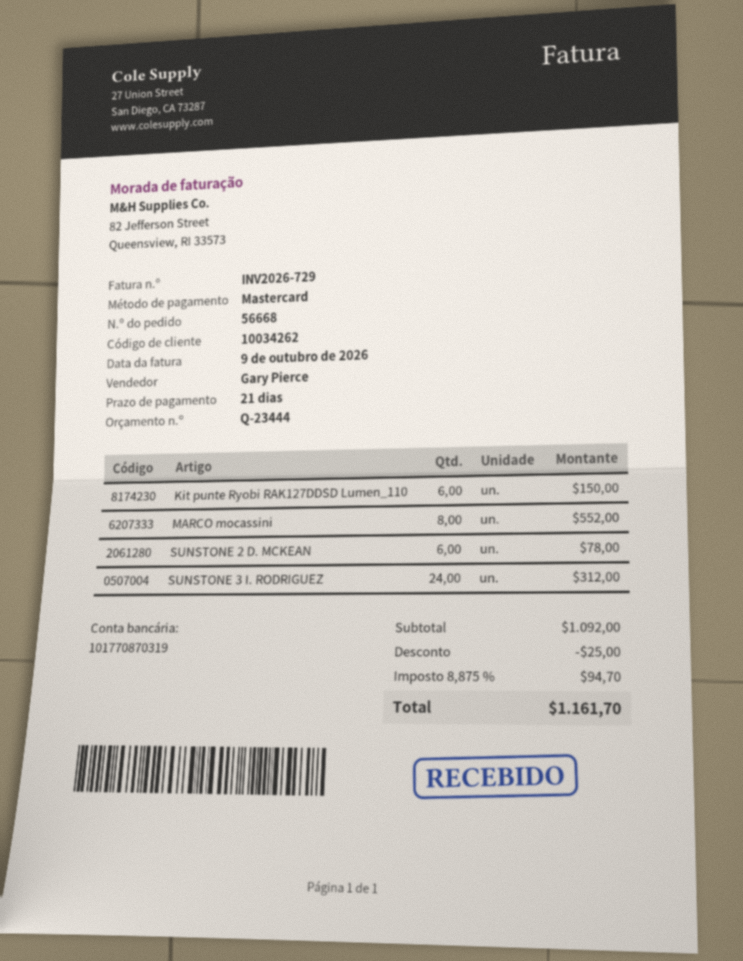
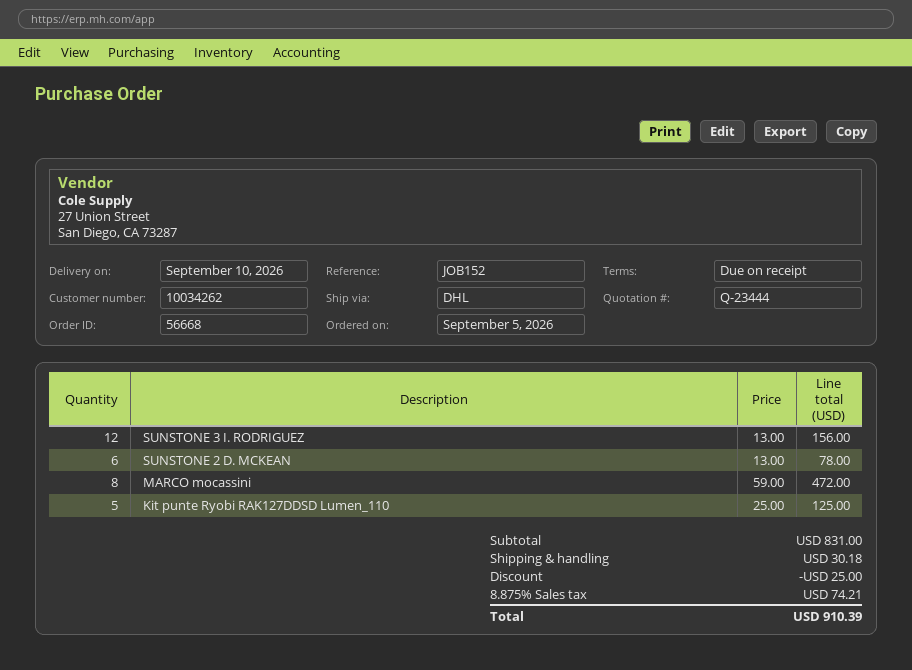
payment terms: 21 days -> on receipt
Kit punte Ryobi RAK127DDSD Lumen_110: 6 for 150.00 -> 5 for 125.00
MARCO mocassini: 8 for 552.00 -> 8 for 472.00
SUNSTONE 3 I. RODRIGUEZ: 24 for 312.00 -> 12 for 156.00
subtotal: 1092.00 -> 831.00
shipping: none -> 30.18
tax: 8.875% = 94.70 -> 8.875% = 74.21
total: 1161.70 -> 910.39

